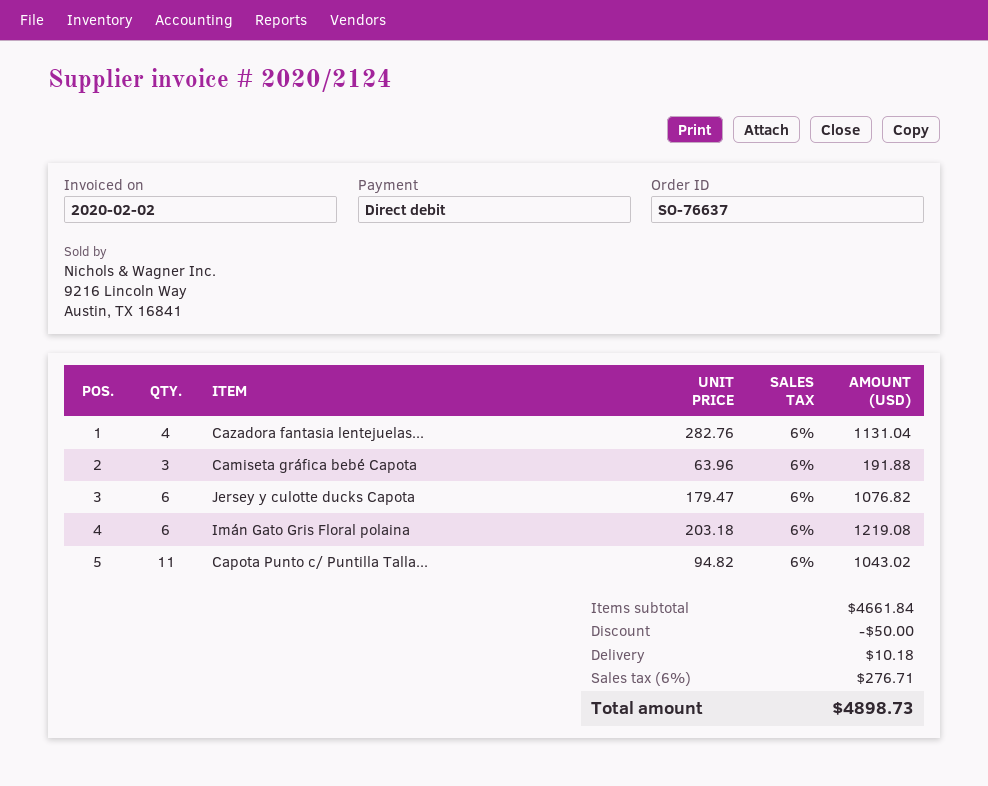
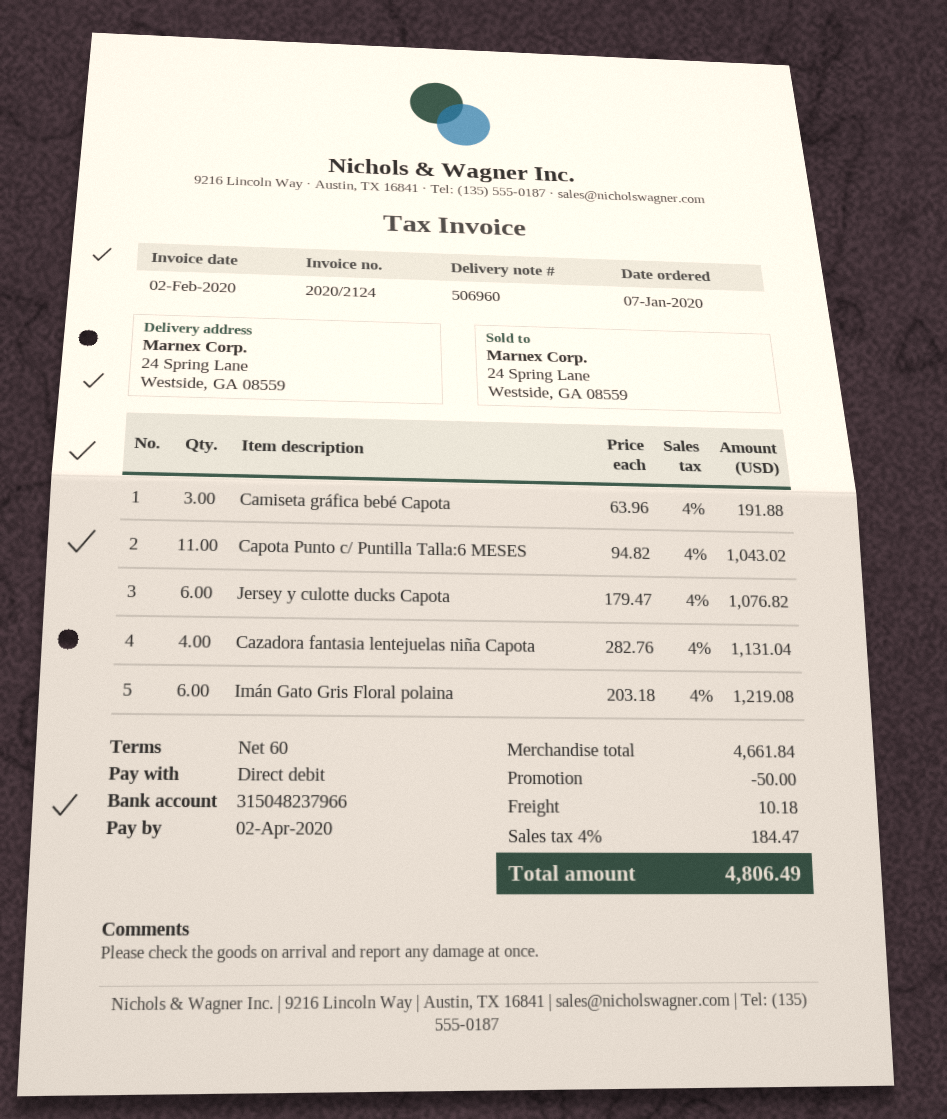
tax: 6% = 276.71 -> 4% = 184.47
total: 4898.73 -> 4806.49

